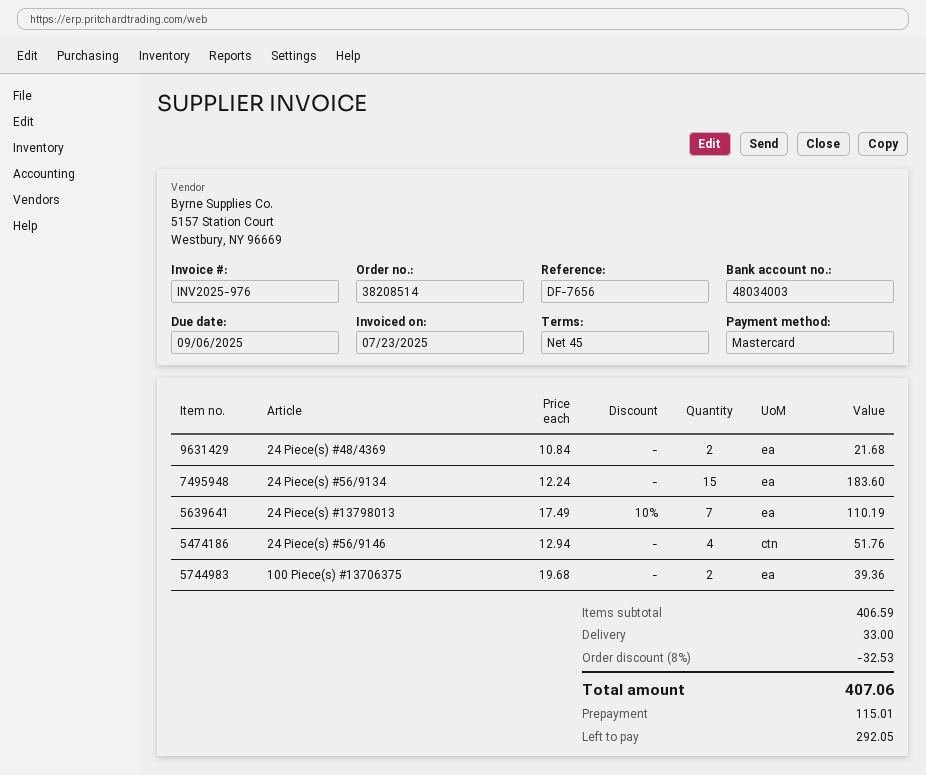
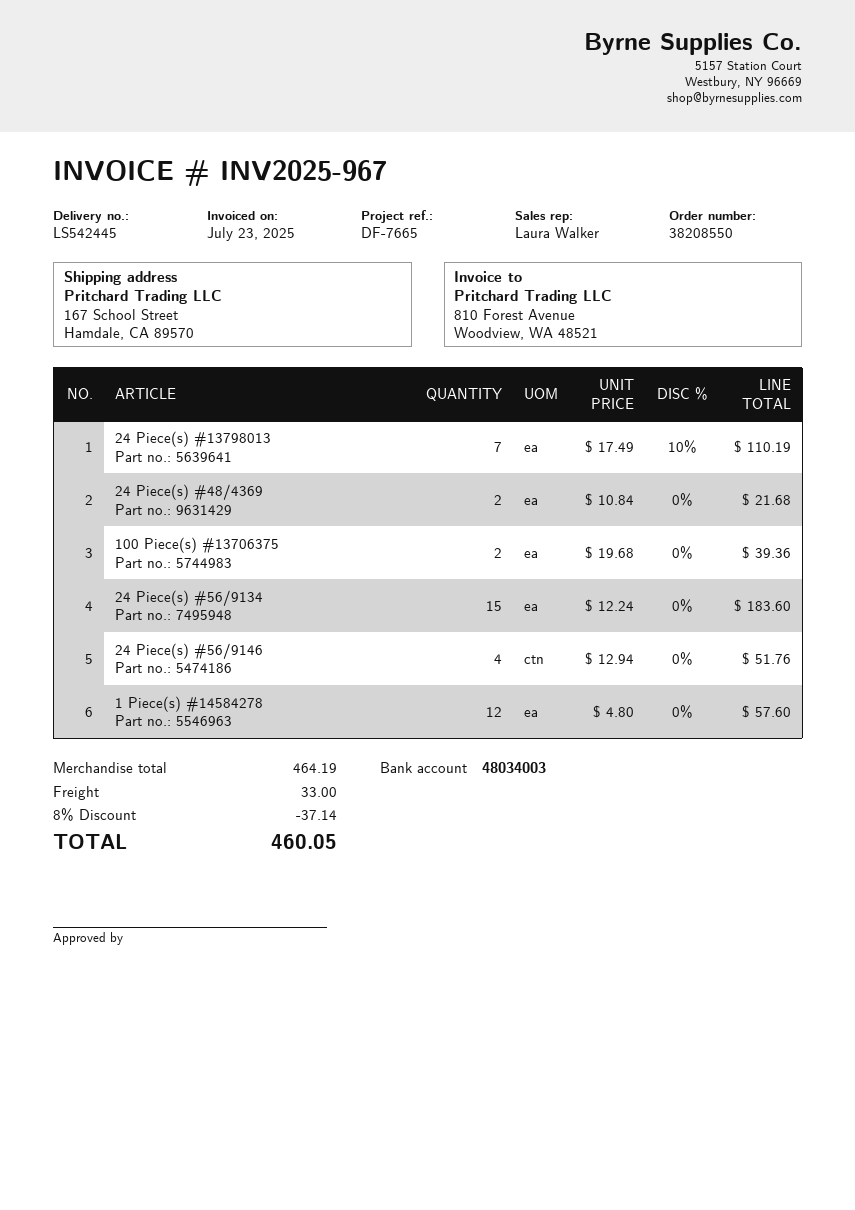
order number: 38208514 -> 38208550
invoice number: INV2025-976 -> INV2025-967
reference: DF-7656 -> DF-7665
1 Piece(s) #14584278: none -> 12 x 4.80 = 57.60
subtotal: 406.59 -> 464.19
discount: 8% = 32.53 -> 8% = 37.14
total: 407.06 -> 460.05

